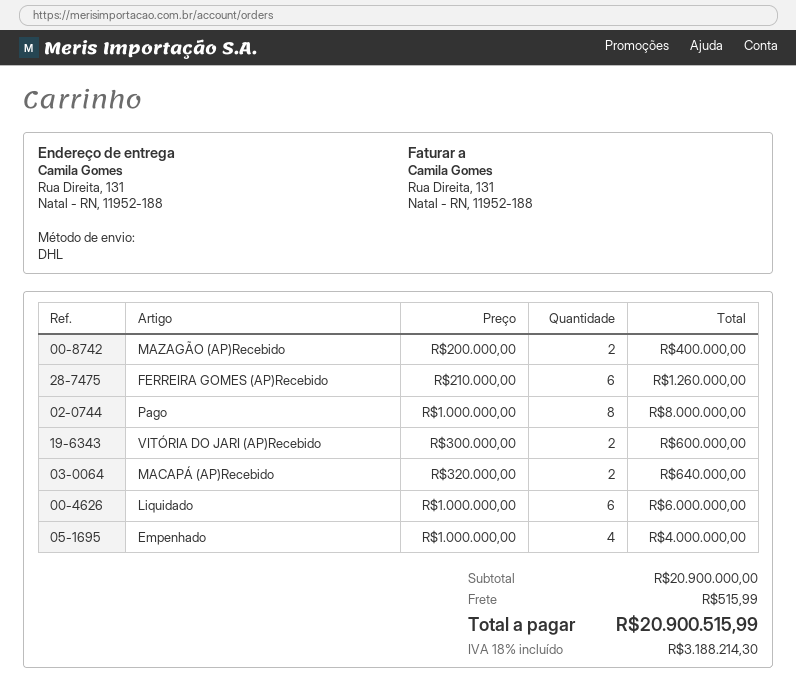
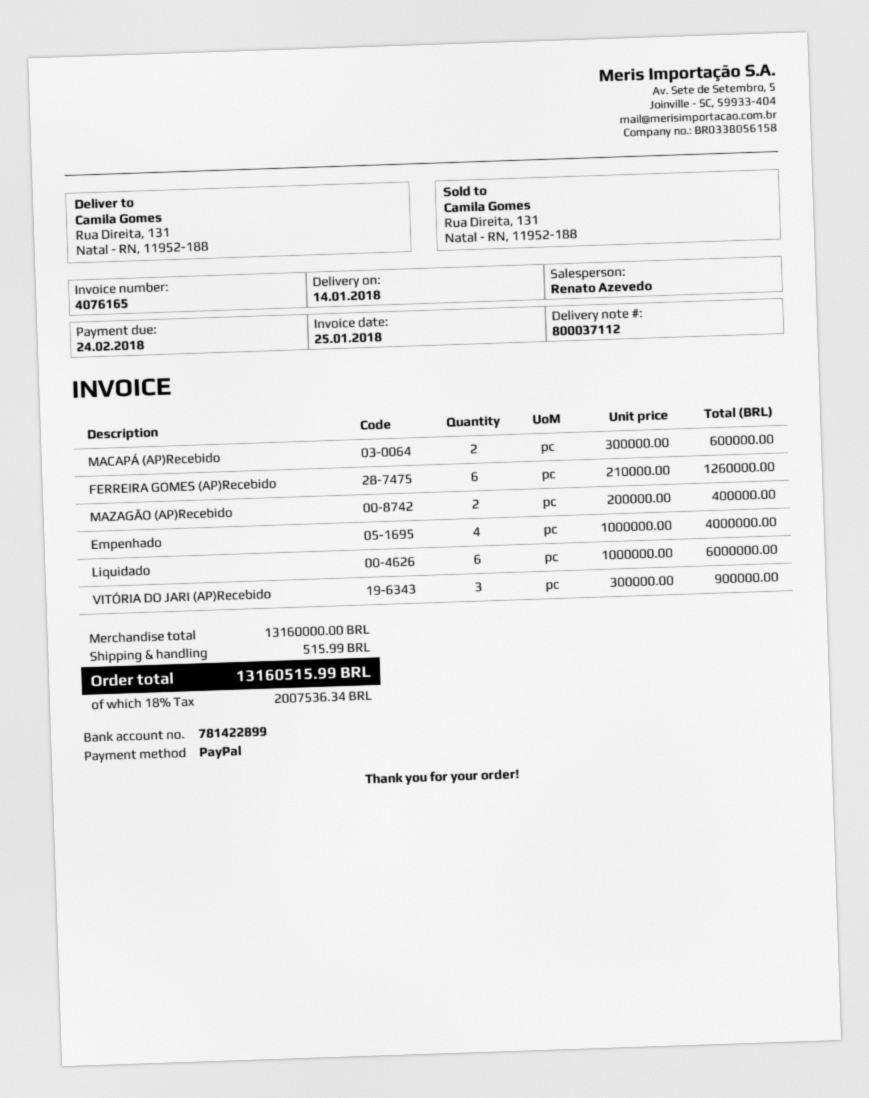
Pago: 8 x 1000000.00 = 8000000.00 -> none
VITÓRIA DO JARI (AP)Recebido: 2 x 300000.00 = 600000.00 -> 3 x 300000.00 = 900000.00
MACAPÁ (AP)Recebido: 2 x 320000.00 = 640000.00 -> 2 x 300000.00 = 600000.00
subtotal: 20900000.00 -> 13160000.00
tax: 18% = 3188214.30 -> 18% = 2007536.34
total: 20900515.99 -> 13160515.99

